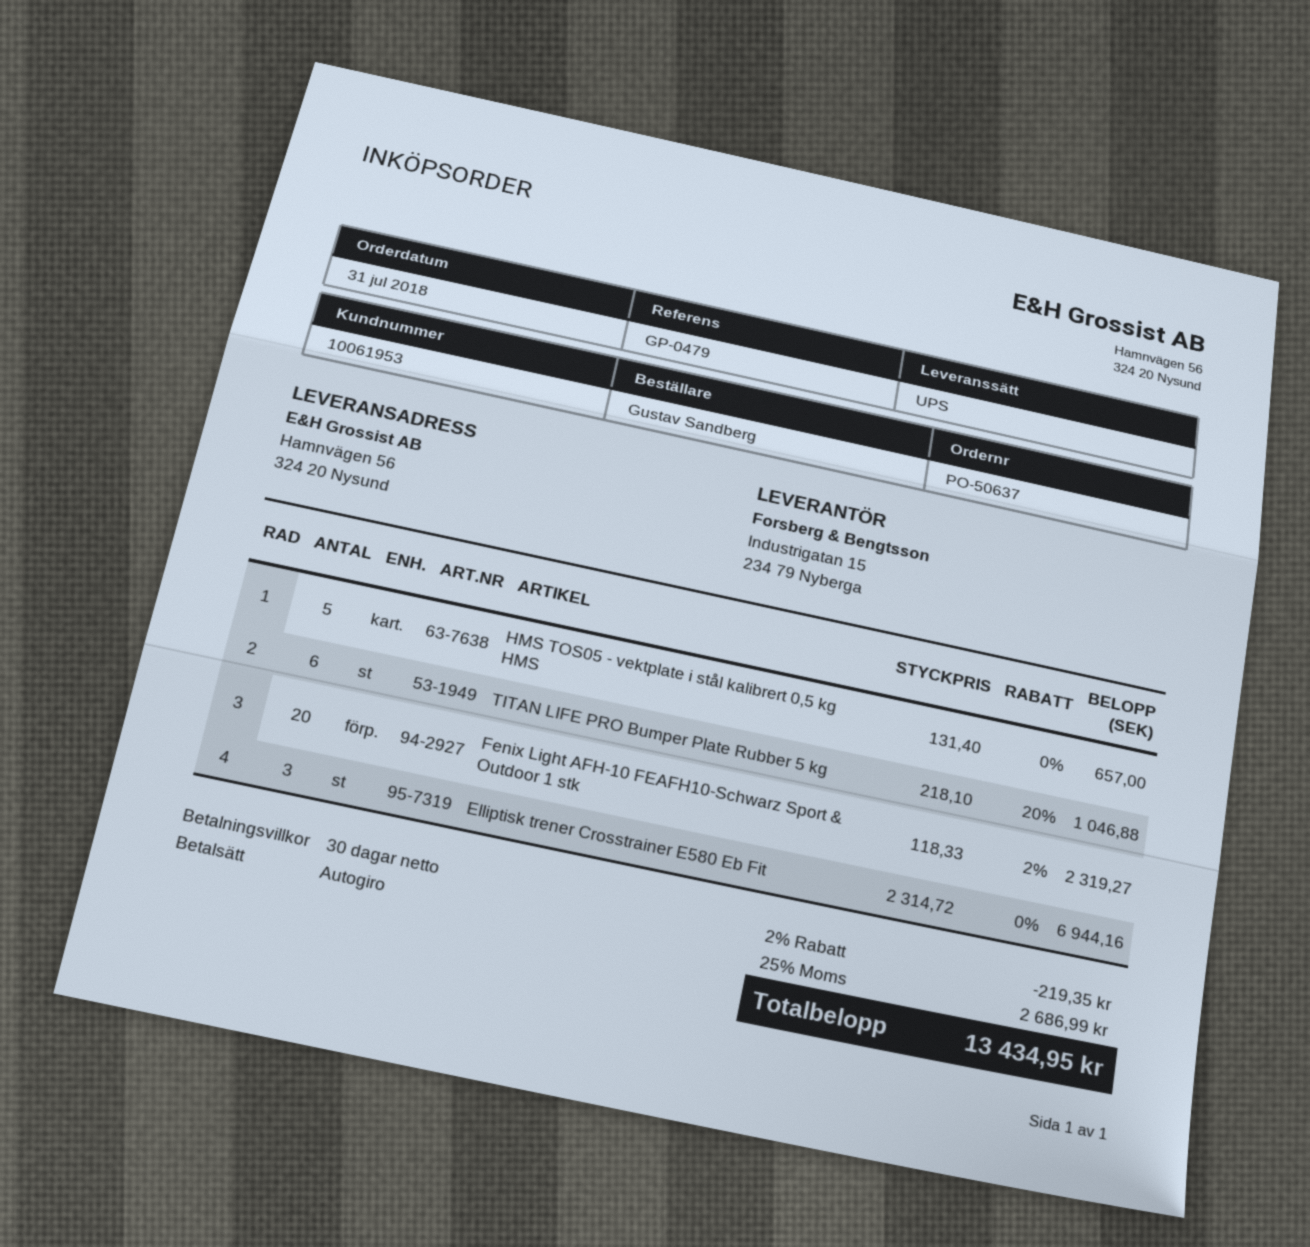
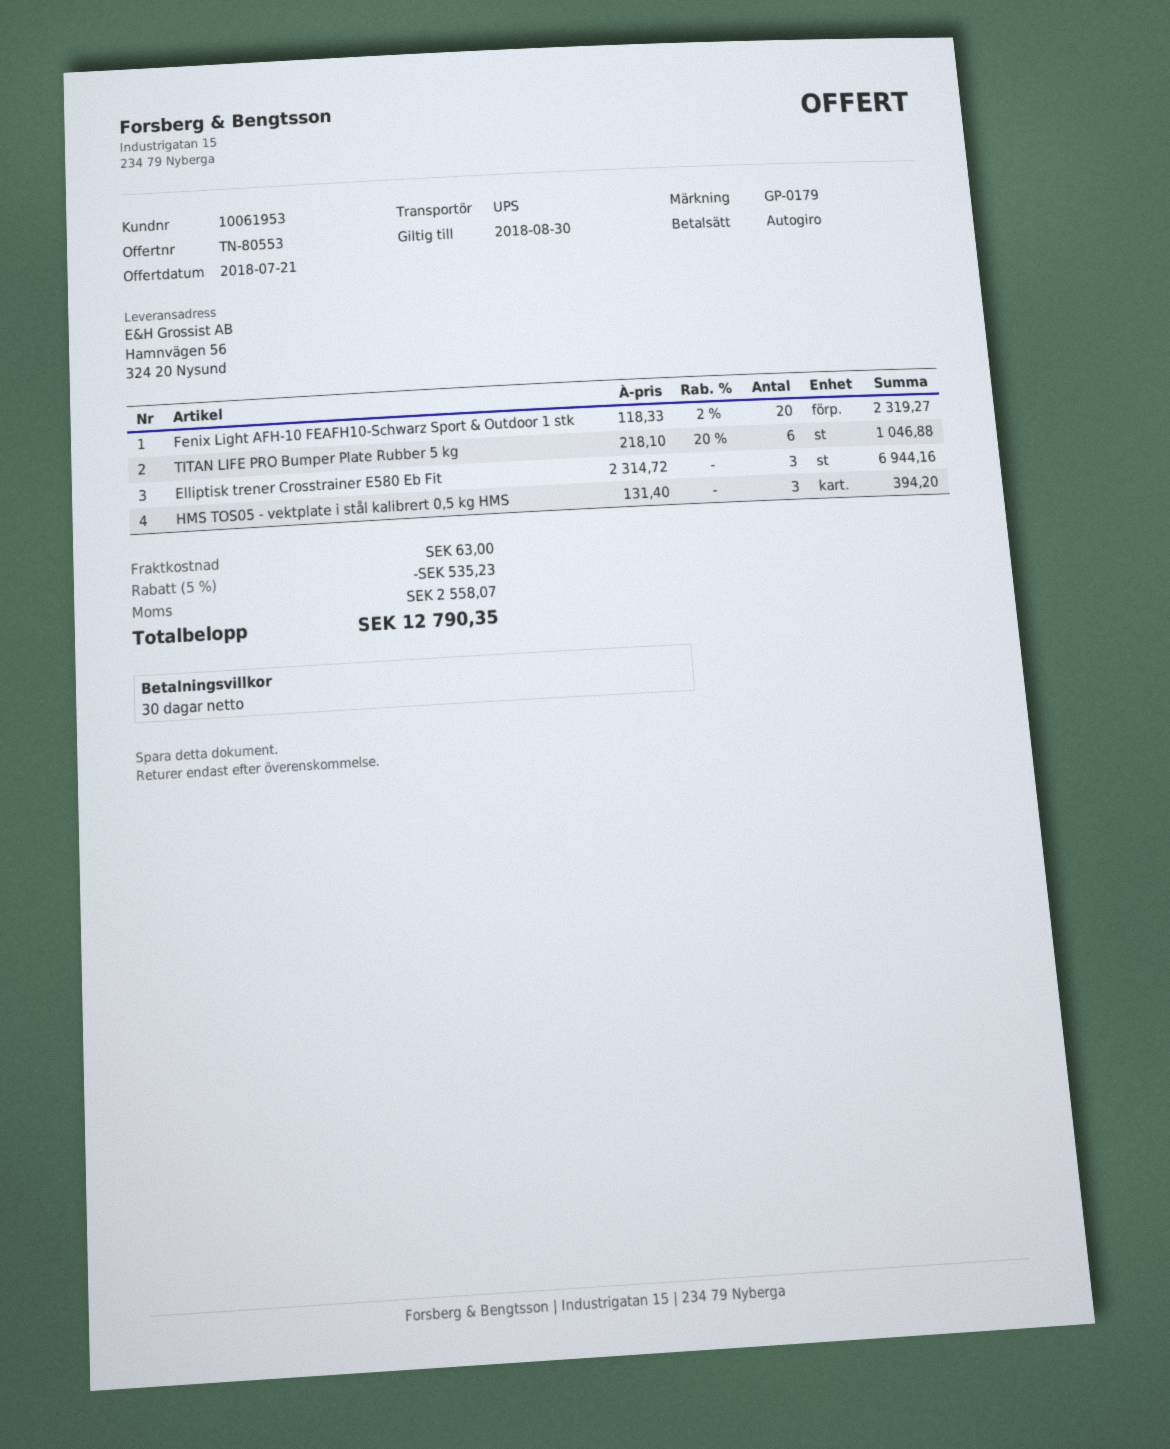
reference: GP-0479 -> GP-0179
HMS TOS05 - vektplate i stål kalibrert 0,5 kg HMS: 5 x 131.40 = 657.00 -> 3 x 131.40 = 394.20
discount: 2% = 219.35 -> 5% = 535.23
shipping: none -> 63.00
tax: 2686.99 -> 2558.07
total: 13434.95 -> 12790.35

